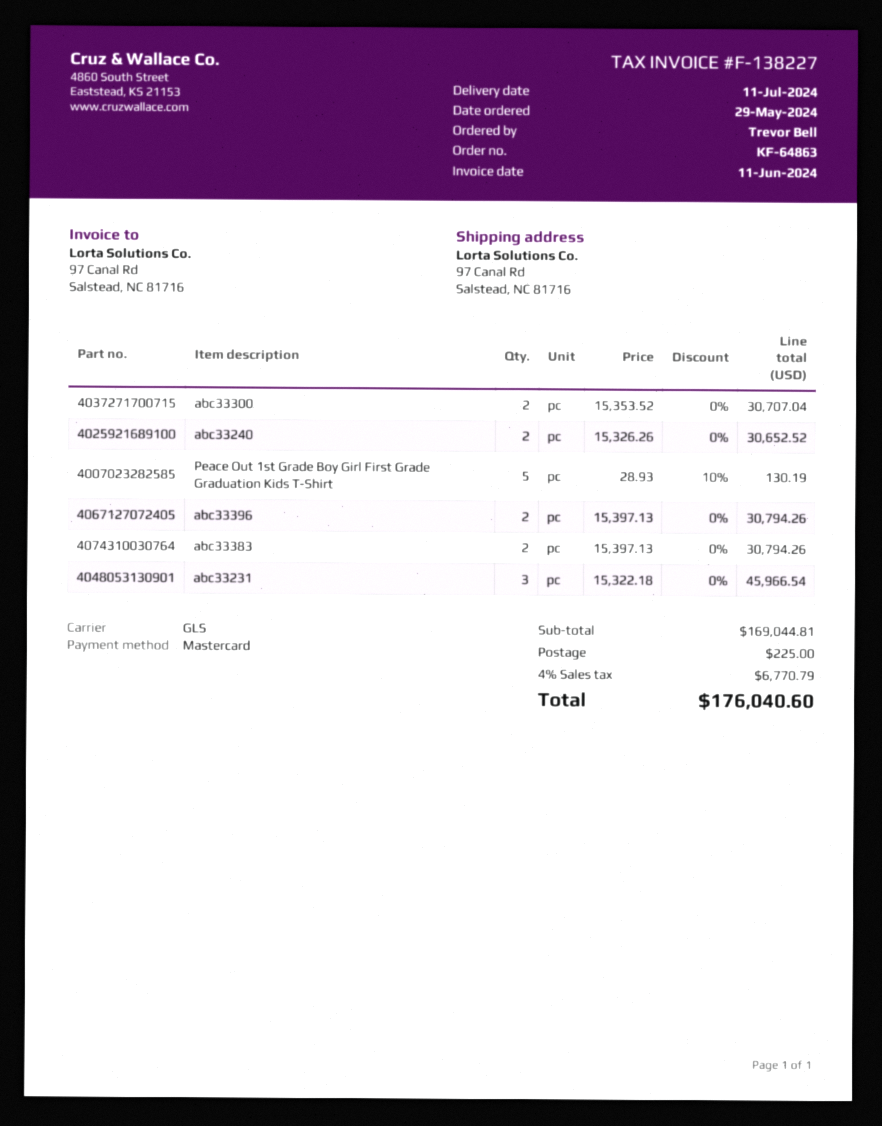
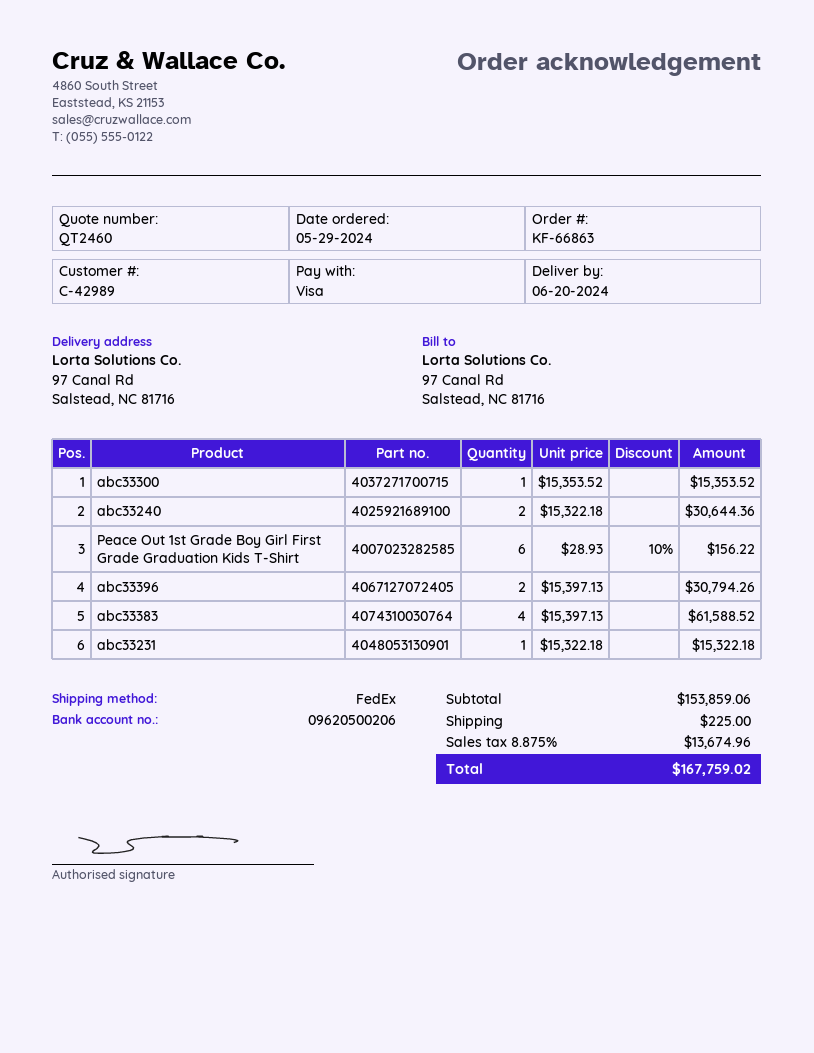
order number: KF-64863 -> KF-66863
delivery date: 2024-07-11 -> 2024-06-20
payment method: Mastercard -> Visa
shipping method: GLS -> FedEx
abc33300: 2 x 15353.52 = 30707.04 -> 1 x 15353.52 = 15353.52
abc33240: 2 x 15326.26 = 30652.52 -> 2 x 15322.18 = 30644.36
Peace Out 1st Grade Boy Girl First Grade Graduation Kids T-Shirt: 5 x 28.93 - 10% = 130.19 -> 6 x 28.93 - 10% = 156.22
abc33383: 2 x 15397.13 = 30794.26 -> 4 x 15397.13 = 61588.52
abc33231: 3 x 15322.18 = 45966.54 -> 1 x 15322.18 = 15322.18
subtotal: 169044.81 -> 153859.06
tax: 4% = 6770.79 -> 8.875% = 13674.96
total: 176040.60 -> 167759.02

